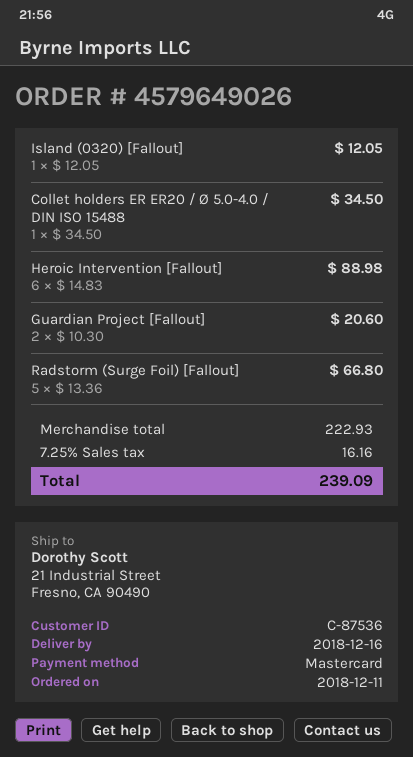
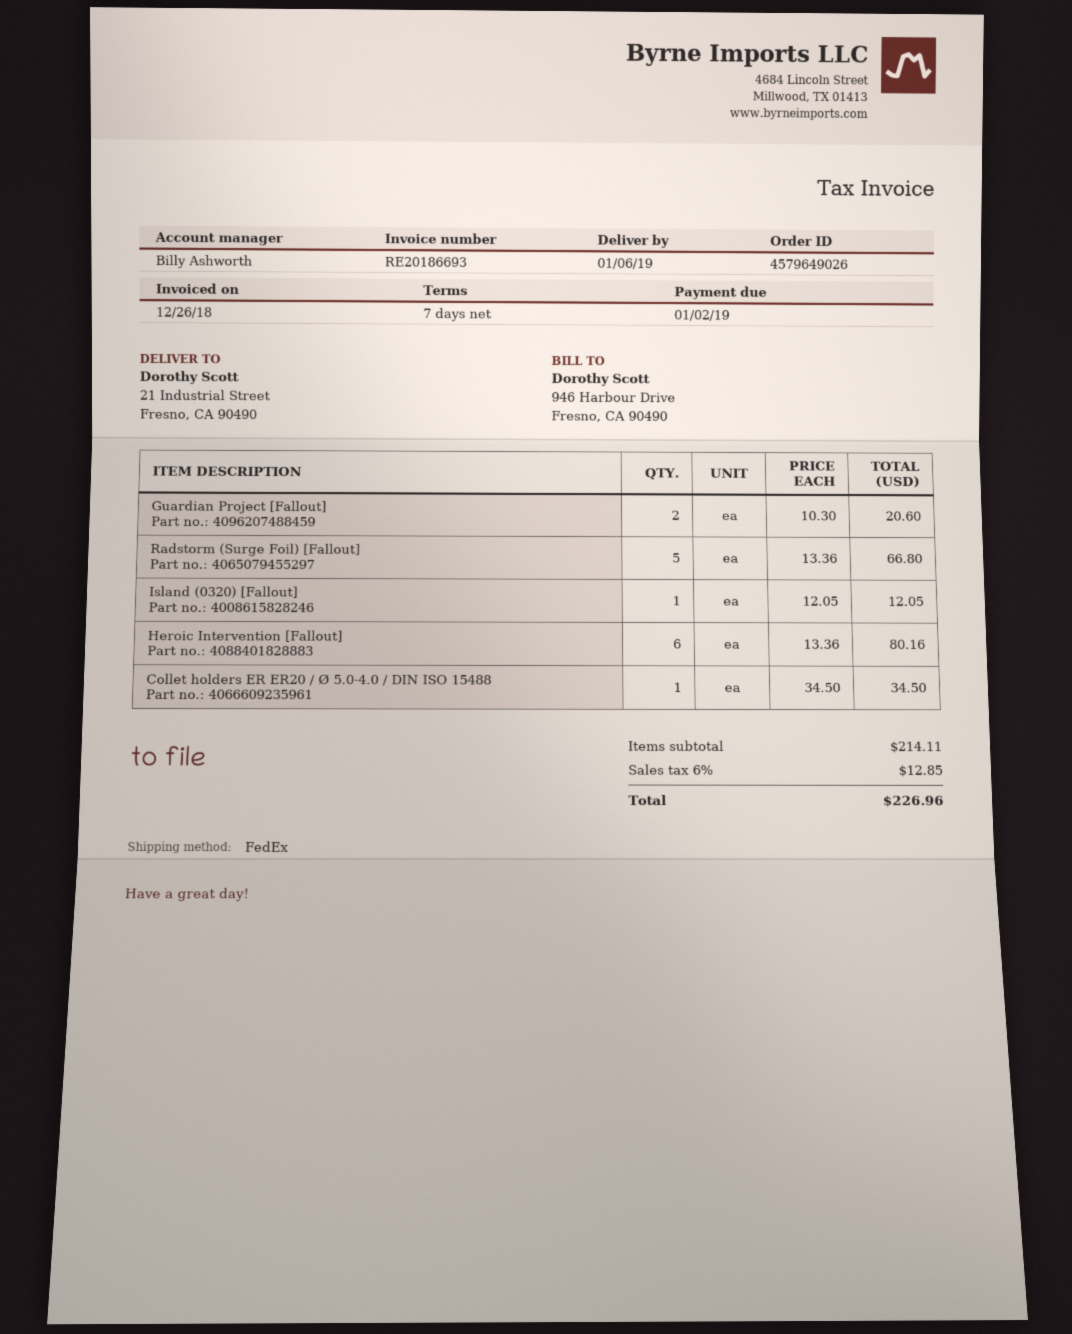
delivery date: 2018-12-16 -> 2019-01-06
Heroic Intervention [Fallout]: 6 x 14.83 = 88.98 -> 6 x 13.36 = 80.16
subtotal: 222.93 -> 214.11
tax: 7.25% = 16.16 -> 6% = 12.85
total: 239.09 -> 226.96

